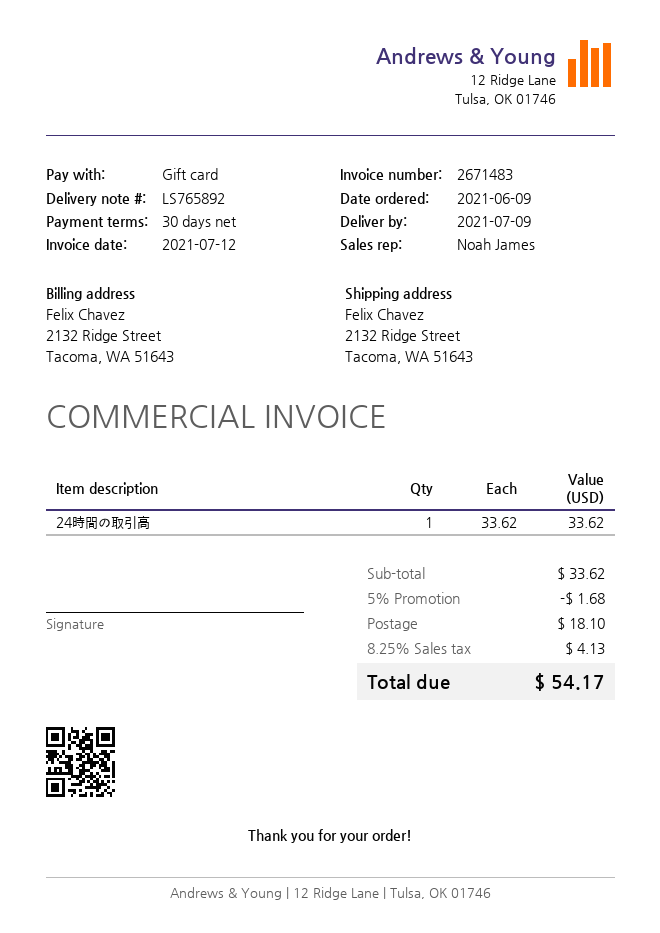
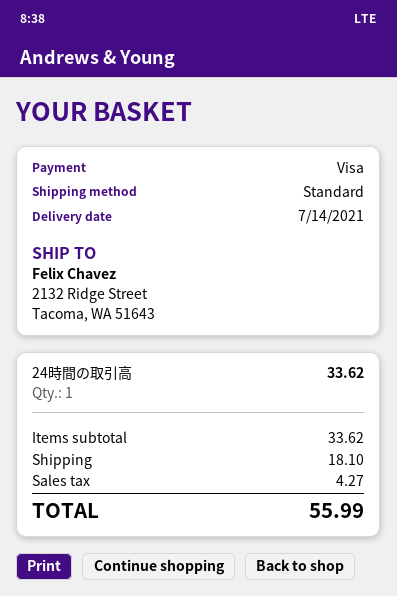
delivery date: 2021-07-09 -> 2021-07-14
payment method: gift card -> Visa
discount: 5% = 1.68 -> none
tax: 4.13 -> 4.27
total: 54.17 -> 55.99

